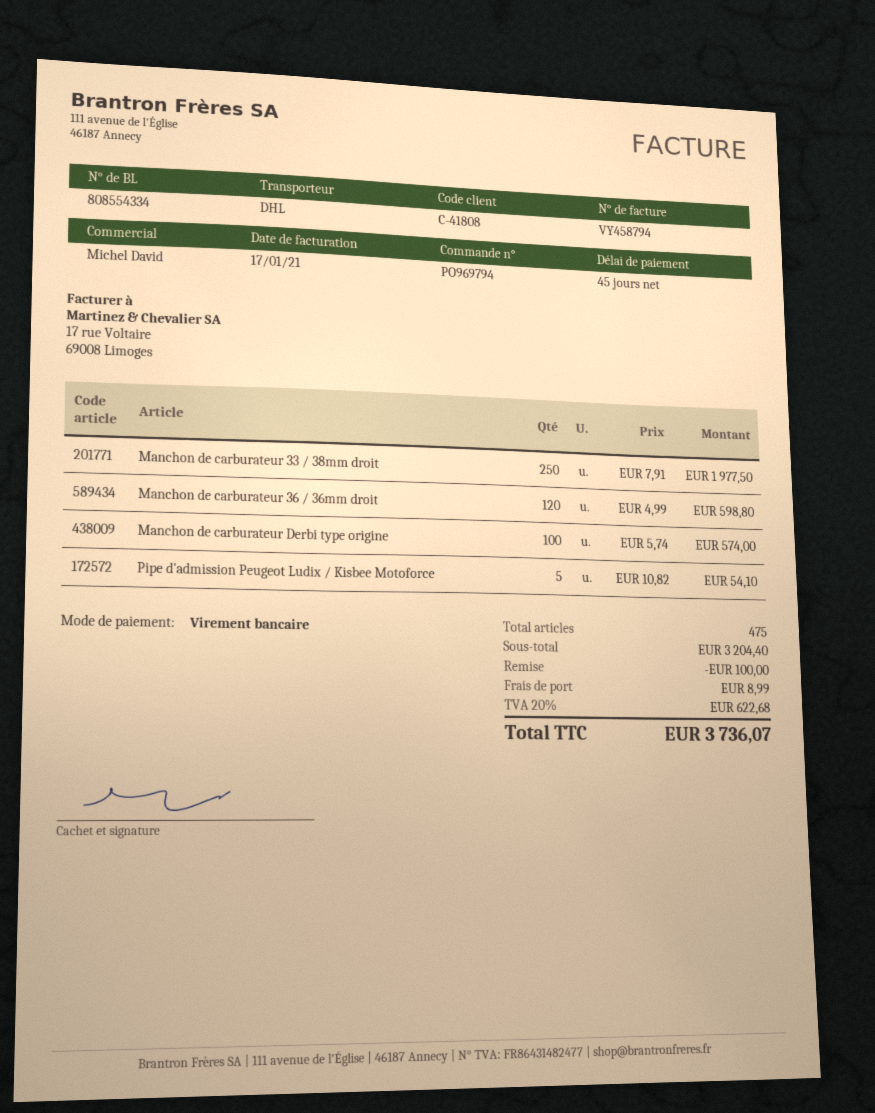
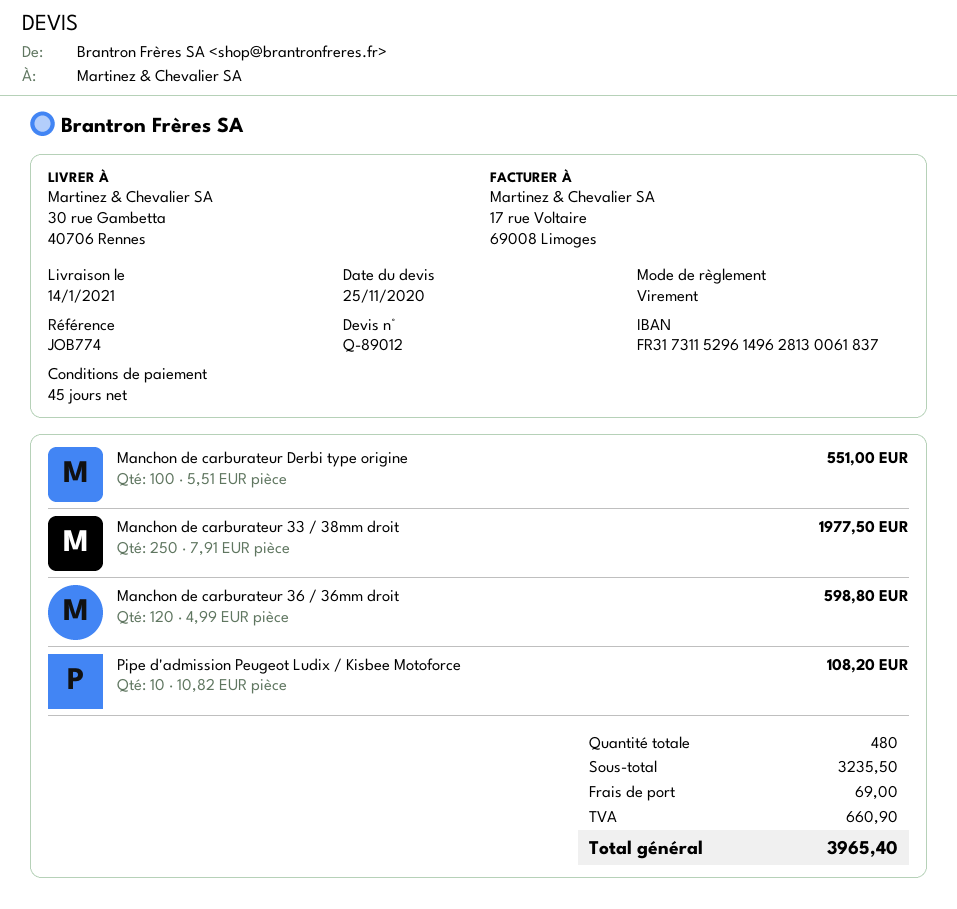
Manchon de carburateur Derbi type origine: 100 x 5.74 = 574.00 -> 100 x 5.51 = 551.00
Pipe d'admission Peugeot Ludix / Kisbee Motoforce: 5 x 10.82 = 54.10 -> 10 x 10.82 = 108.20
total quantity: 475 -> 480
subtotal: 3204.40 -> 3235.50
discount: 100.00 -> none
shipping: 8.99 -> 69.00
tax: 622.68 -> 660.90
total: 3736.07 -> 3965.40

